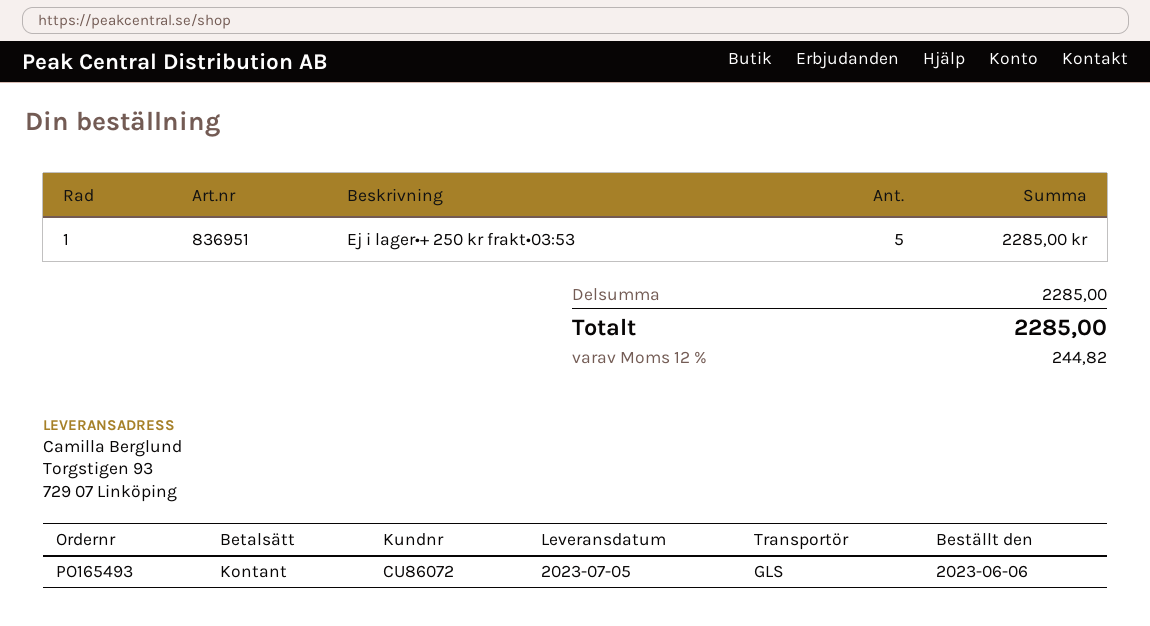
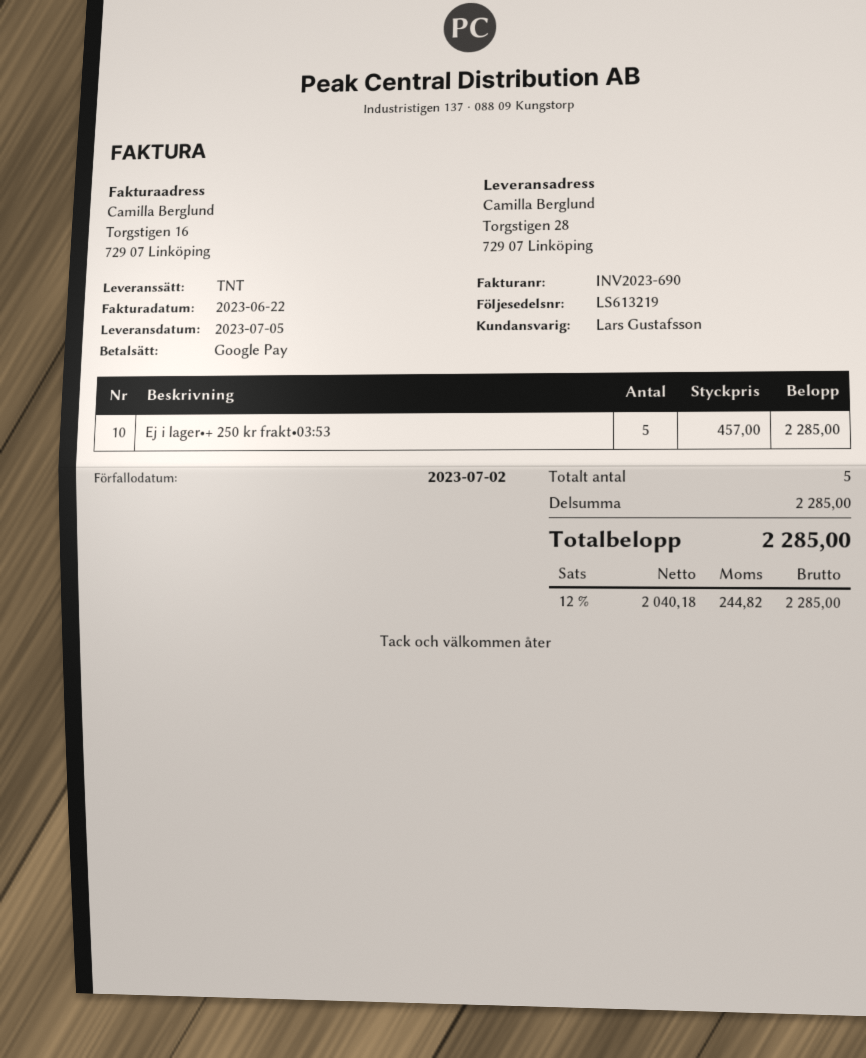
payment method: cash -> Google Pay
shipping method: GLS -> TNT
ship to: Torgstigen 93, 729 07 Linköping -> Torgstigen 28, 729 07 Linköping

